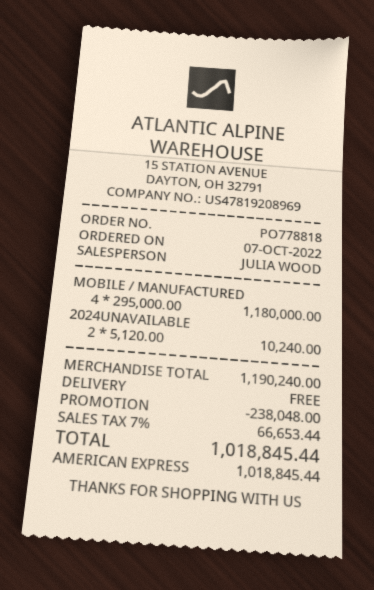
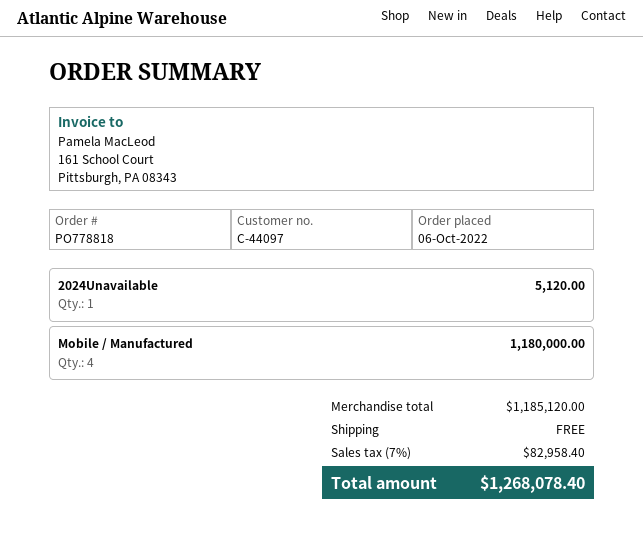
order date: 2022-10-07 -> 2022-10-06
2024UNAVAILABLE: 2 for 10240.00 -> 1 for 5120.00
subtotal: 1190240.00 -> 1185120.00
discount: 238048.00 -> none
tax: 7% = 66653.44 -> 7% = 82958.40
total: 1018845.44 -> 1268078.40

